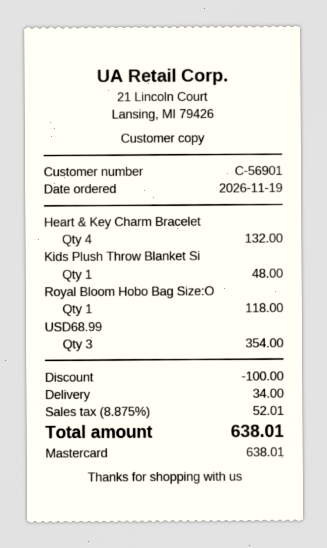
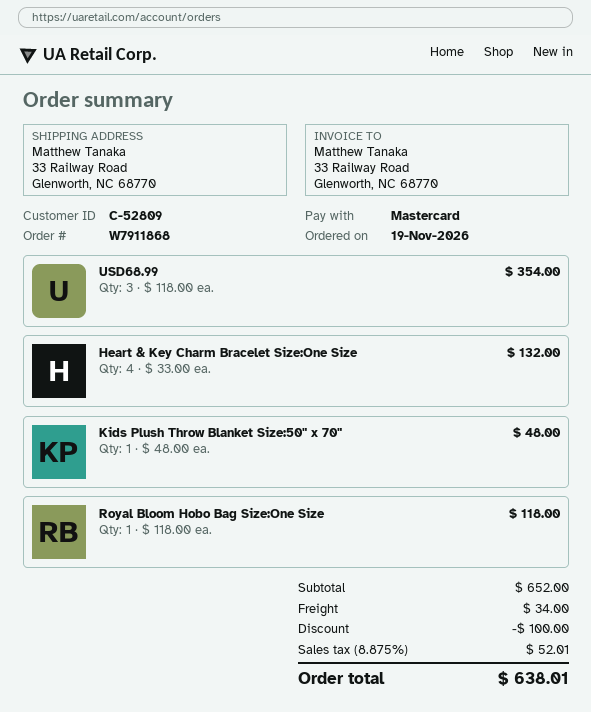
customer number: C-56901 -> C-52809

